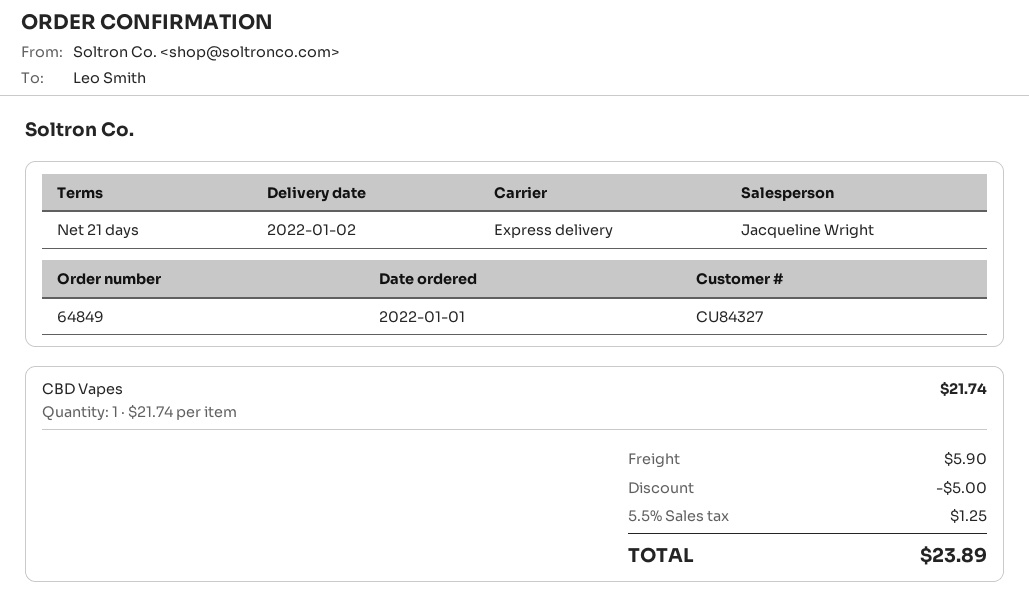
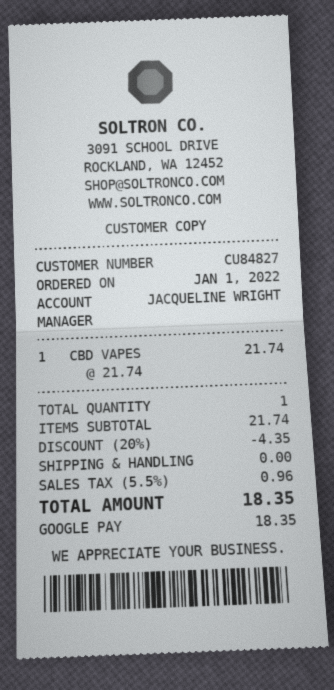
customer number: CU84327 -> CU84827
discount: 5.00 -> 4.35
shipping: 5.90 -> 0.00
tax: 5.5% = 1.25 -> 5.5% = 0.96
total: 23.89 -> 18.35

